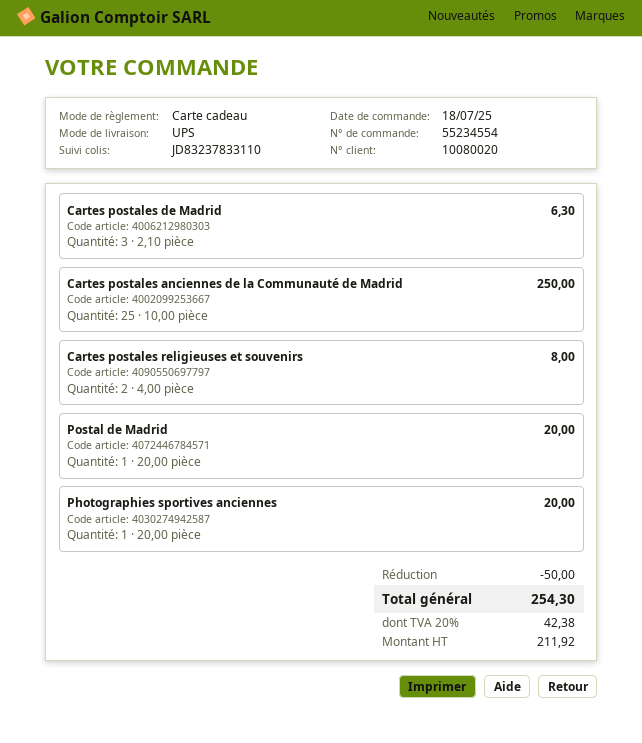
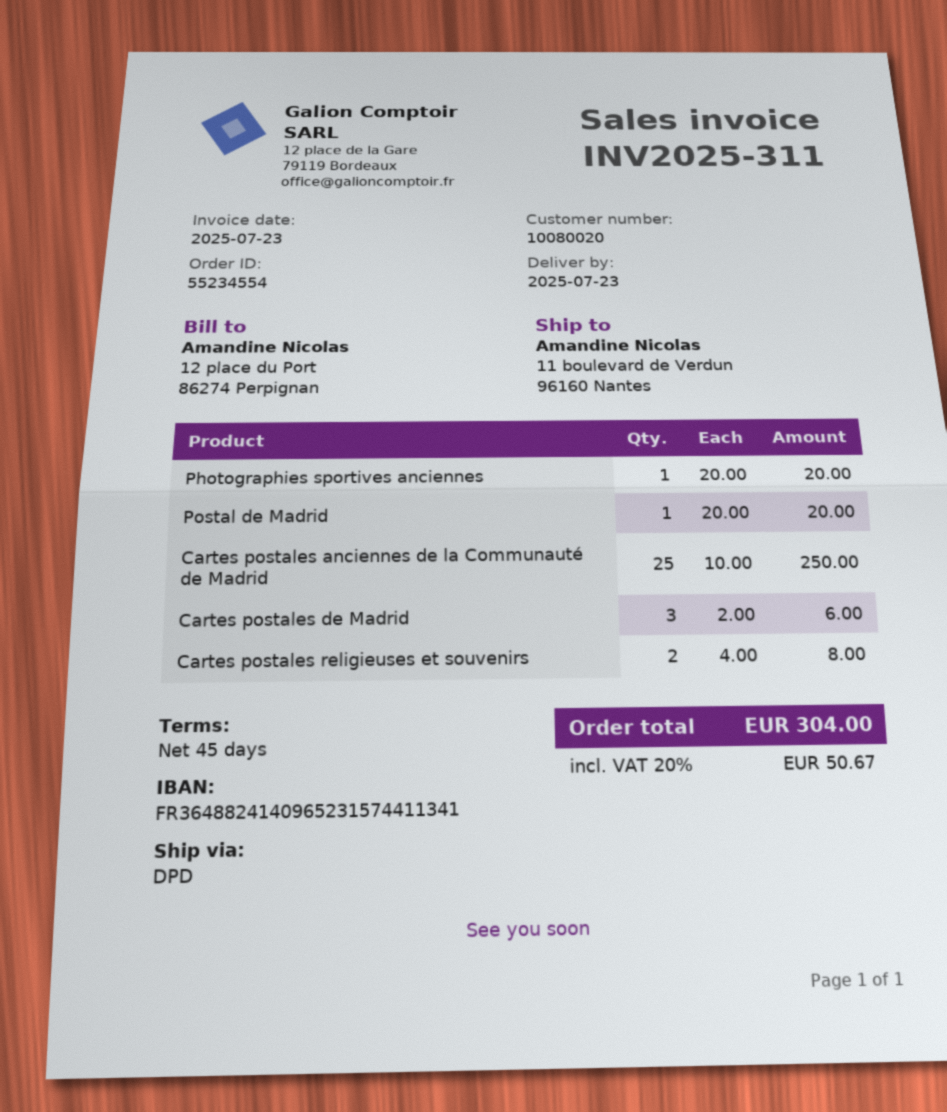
shipping method: UPS -> DPD
Cartes postales de Madrid: 3 x 2.10 = 6.30 -> 3 x 2.00 = 6.00
discount: 50.00 -> none
tax: 20% = 42.38 -> 20% = 50.67
total: 254.30 -> 304.00

